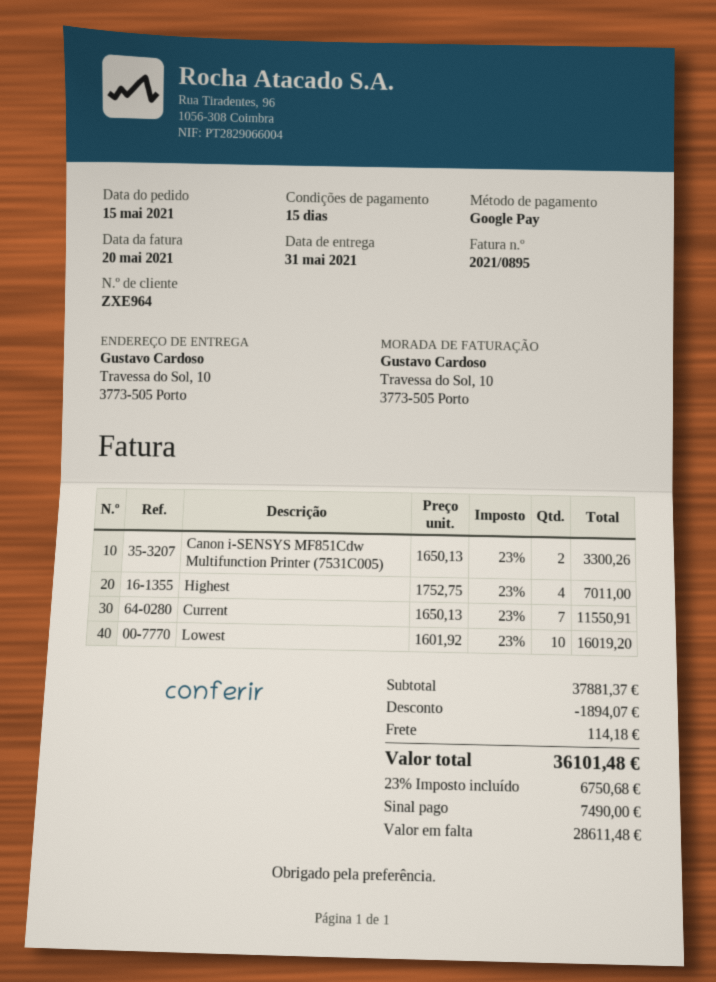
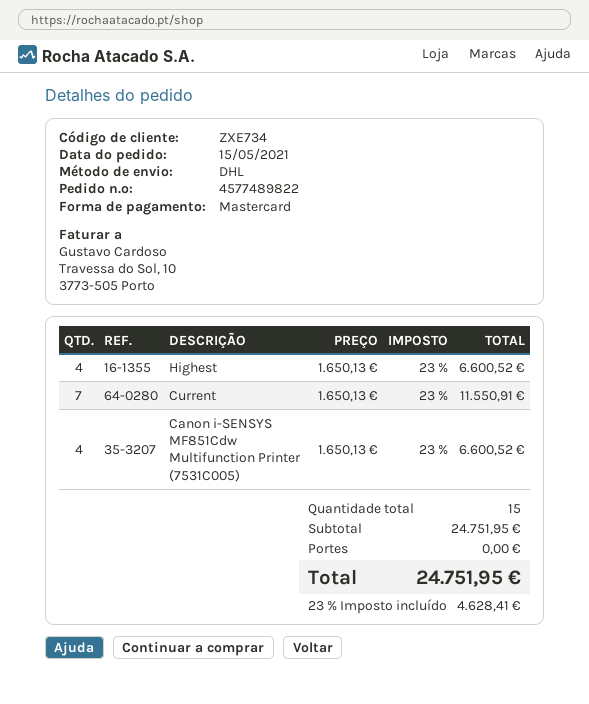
customer number: ZXE964 -> ZXE734
payment method: Google Pay -> Mastercard
Canon i-SENSYS MF851Cdw Multifunction Printer (7531C005): 2 x 1650.13 = 3300.26 -> 4 x 1650.13 = 6600.52
Highest: 4 x 1752.75 = 7011.00 -> 4 x 1650.13 = 6600.52
Lowest: 10 x 1601.92 = 16019.20 -> none
subtotal: 37881.37 -> 24751.95
discount: 1894.07 -> none
shipping: 114.18 -> 0.00
tax: 23% = 6750.68 -> 23% = 4628.41
total: 36101.48 -> 24751.95

